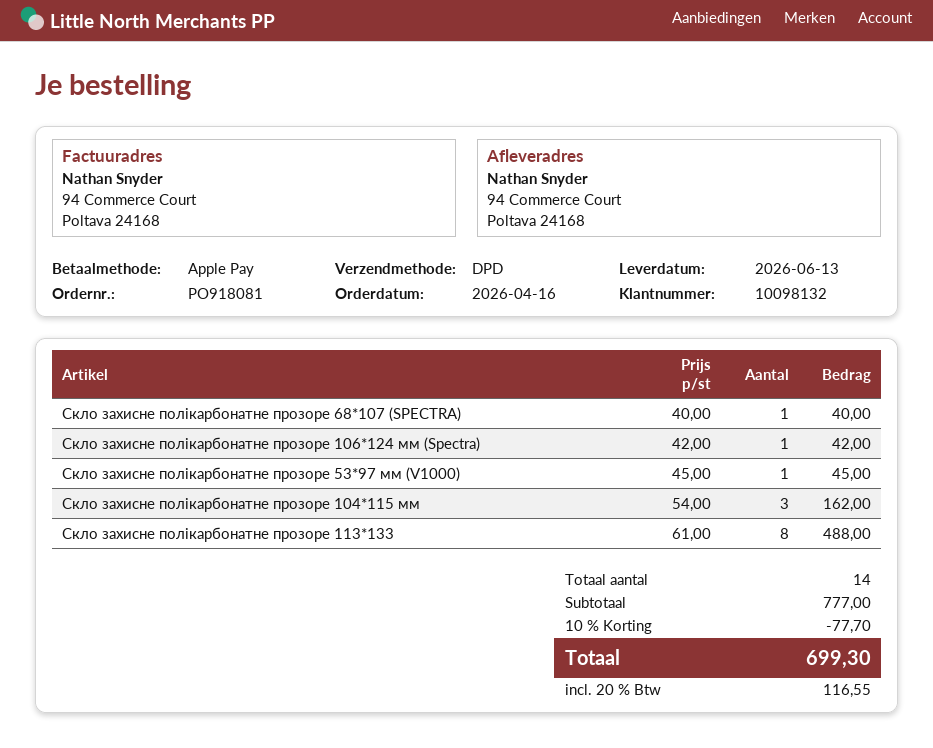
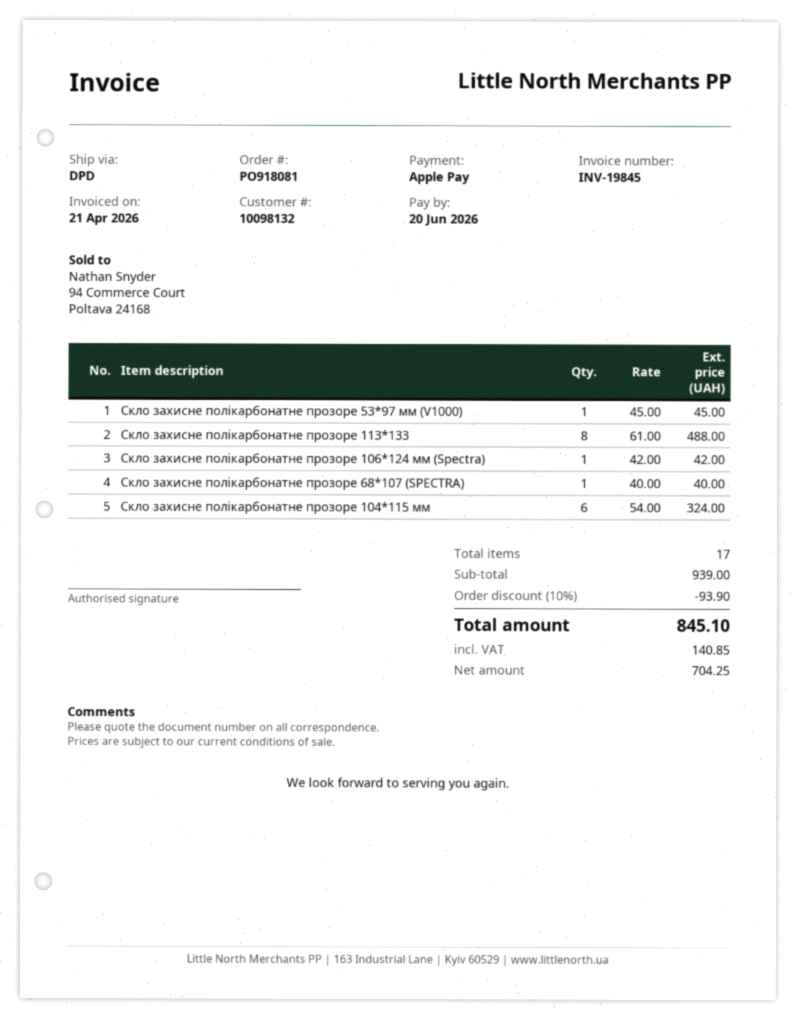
Скло захисне полікарбонатне прозоре 104*115 мм: 3 x 54.00 = 162.00 -> 6 x 54.00 = 324.00
total quantity: 14 -> 17
subtotal: 777.00 -> 939.00
discount: 10% = 77.70 -> 10% = 93.90
tax: 116.55 -> 140.85
total: 699.30 -> 845.10

